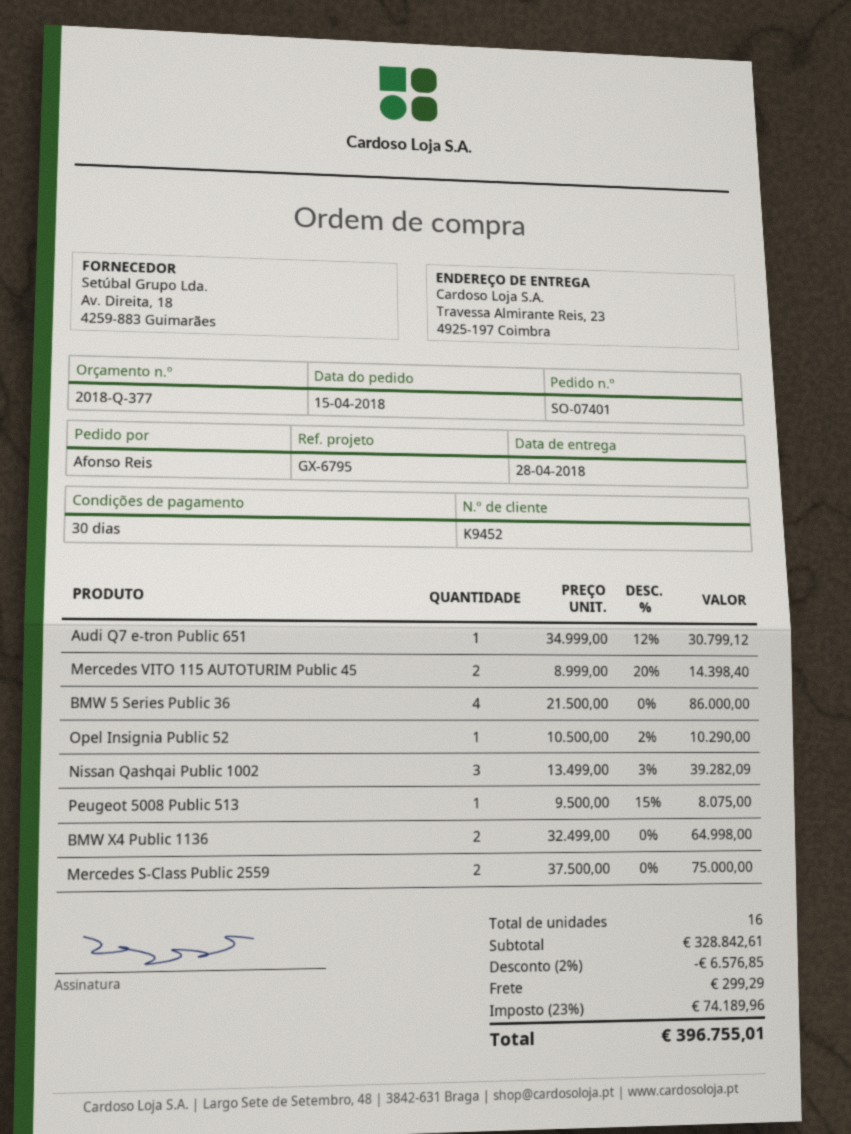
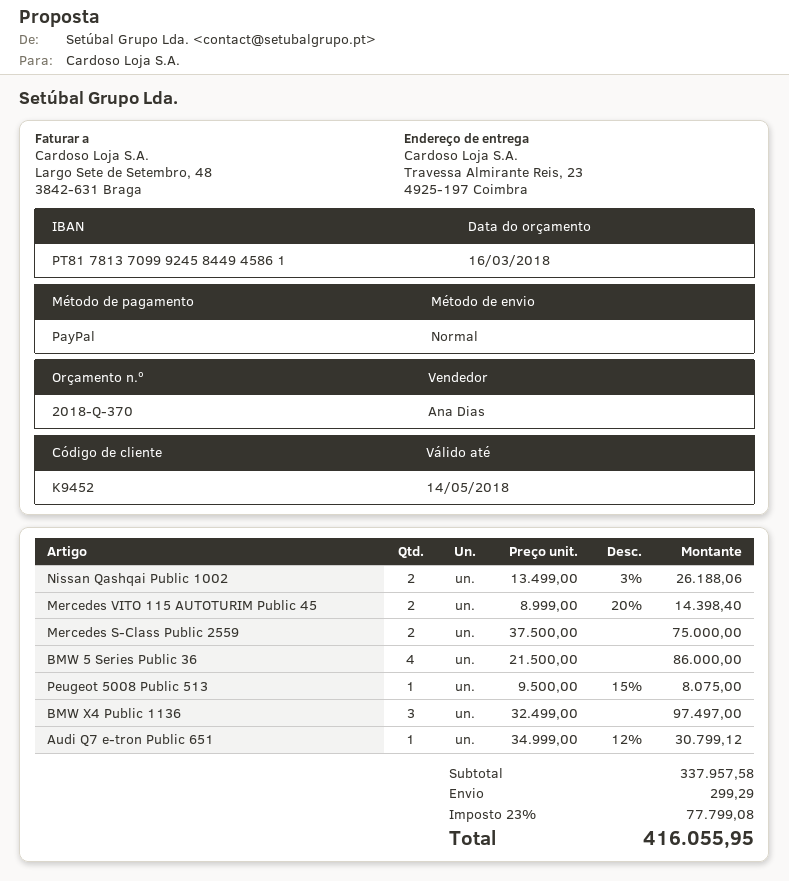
quote number: 2018-Q-377 -> 2018-Q-370
Opel Insignia Public 52: 1 x 10500.00 - 2% = 10290.00 -> none
Nissan Qashqai Public 1002: 3 x 13499.00 - 3% = 39282.09 -> 2 x 13499.00 - 3% = 26188.06
BMW X4 Public 1136: 2 x 32499.00 = 64998.00 -> 3 x 32499.00 = 97497.00
subtotal: 328842.61 -> 337957.58
discount: 2% = 6576.85 -> none
tax: 23% = 74189.96 -> 23% = 77799.08
total: 396755.01 -> 416055.95

